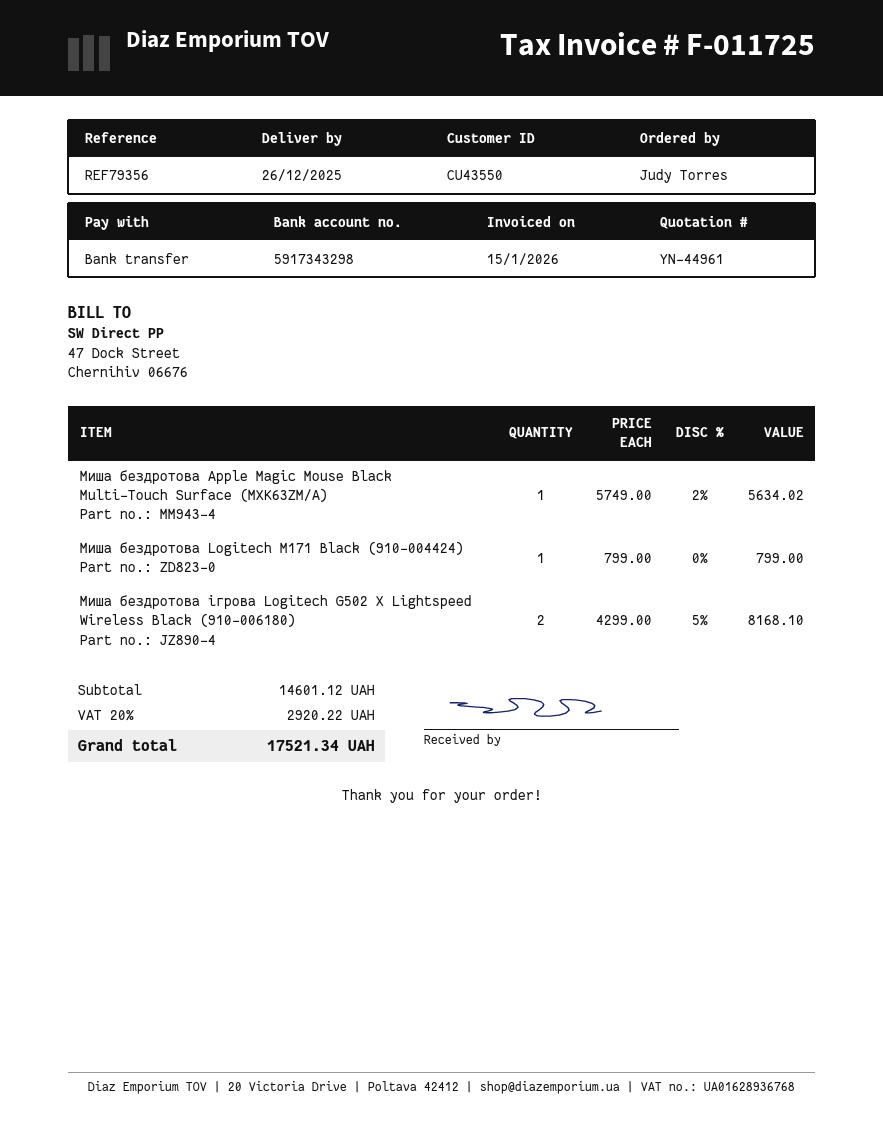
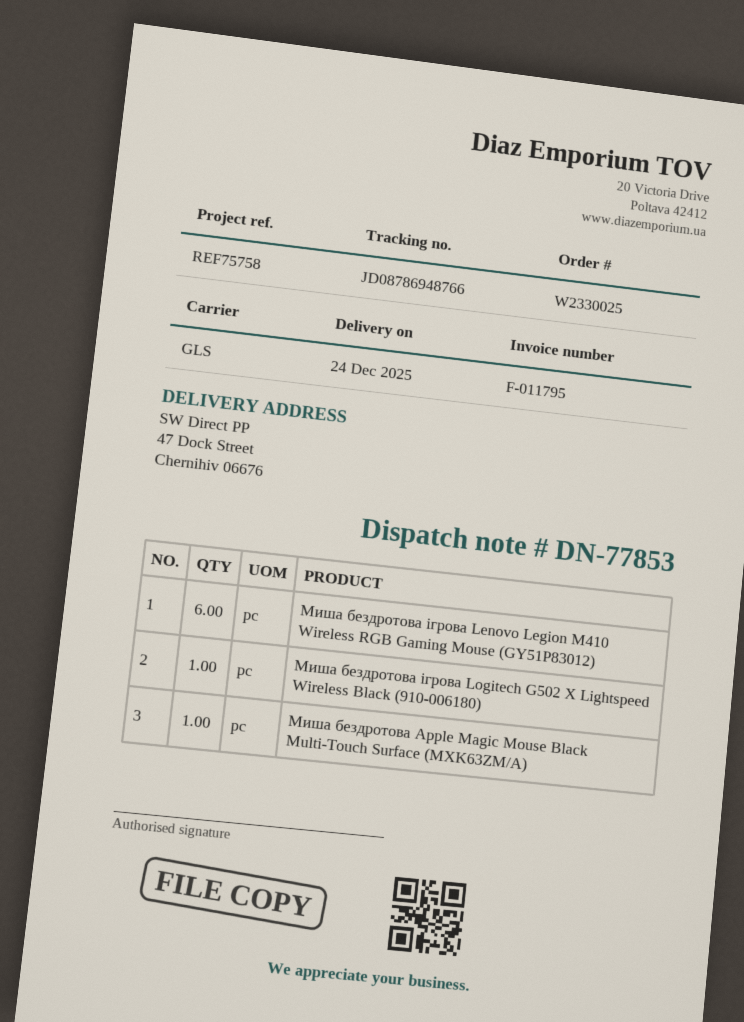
delivery date: 2025-12-26 -> 2025-12-24
invoice number: F-011725 -> F-011795
reference: REF79356 -> REF75758
Миша бездротова Logitech M171 Black (910-004424): 1 -> none
Миша бездротова ігрова Logitech G502 X Lightspeed Wireless Black (910-006180): 2 -> 1
Миша бездротова ігрова Lenovo Legion M410 Wireless RGB Gaming Mouse (GY51P83012): none -> 6

